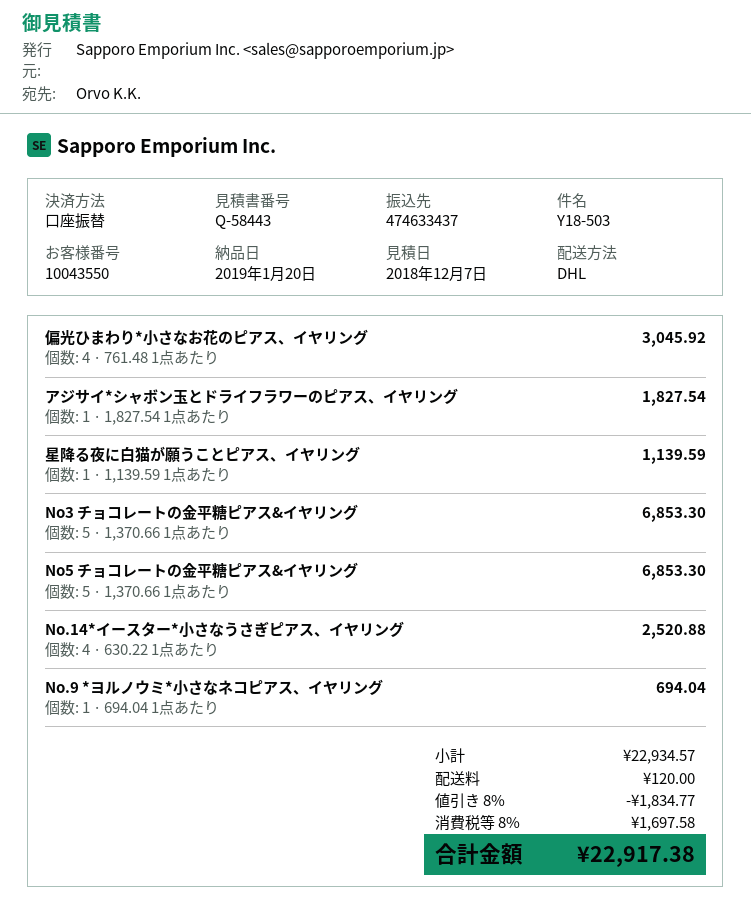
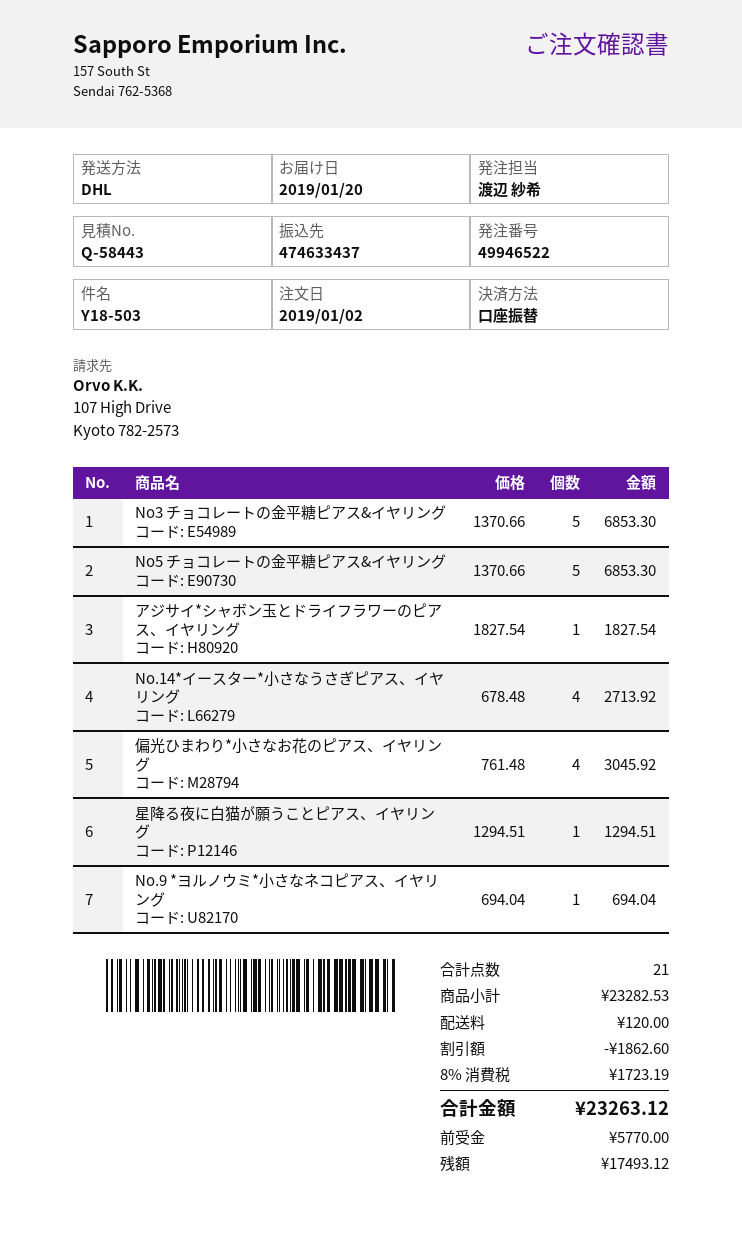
星降る夜に白猫が願うことピアス、イヤリング: 1 x 1139.59 = 1139.59 -> 1 x 1294.51 = 1294.51
No.14*イースター*小さなうさぎピアス、イヤリング: 4 x 630.22 = 2520.88 -> 4 x 678.48 = 2713.92
subtotal: 22934.57 -> 23282.53
discount: 1834.77 -> 1862.60
tax: 8% = 1697.58 -> 8% = 1723.19
total: 22917.38 -> 23263.12

